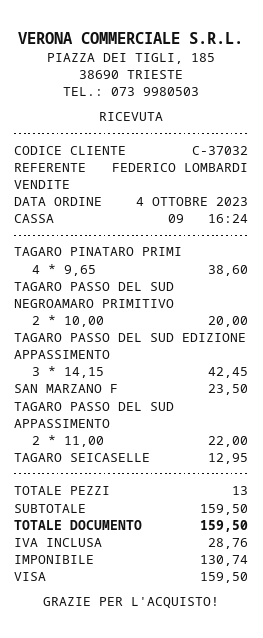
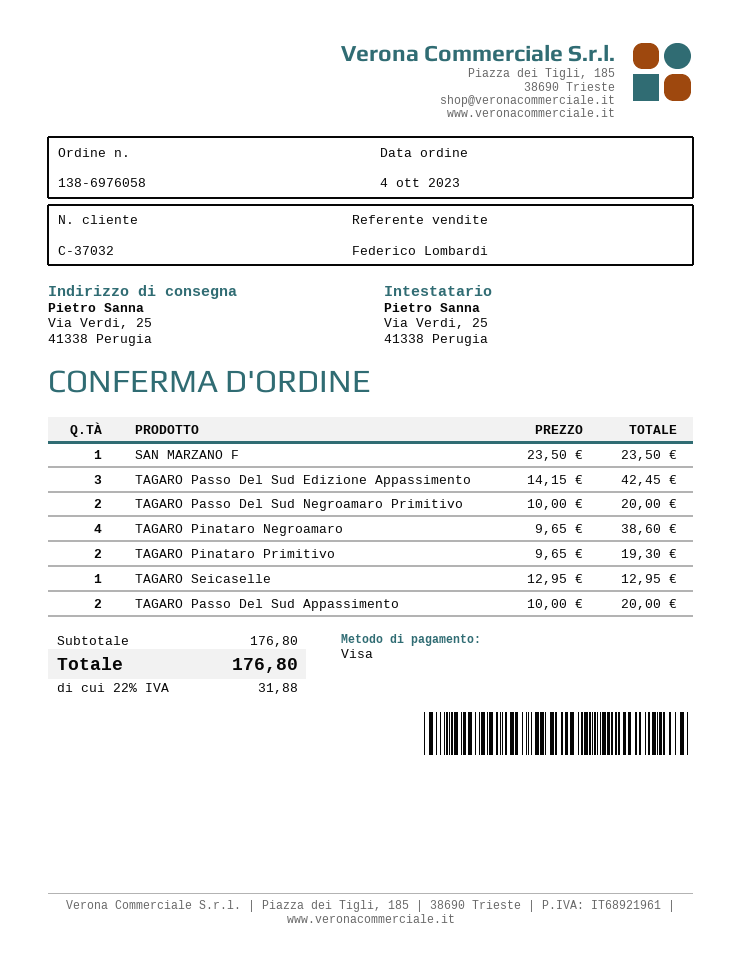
TAGARO PINATARO PRIMI: 4 x 9.65 = 38.60 -> 2 x 9.65 = 19.30
TAGARO PASSO DEL SUD APPASSIMENTO: 2 x 11.00 = 22.00 -> 2 x 10.00 = 20.00
TAGARO Pinataro Negroamaro: none -> 4 x 9.65 = 38.60
subtotal: 159.50 -> 176.80
tax: 28.76 -> 31.88
total: 159.50 -> 176.80

